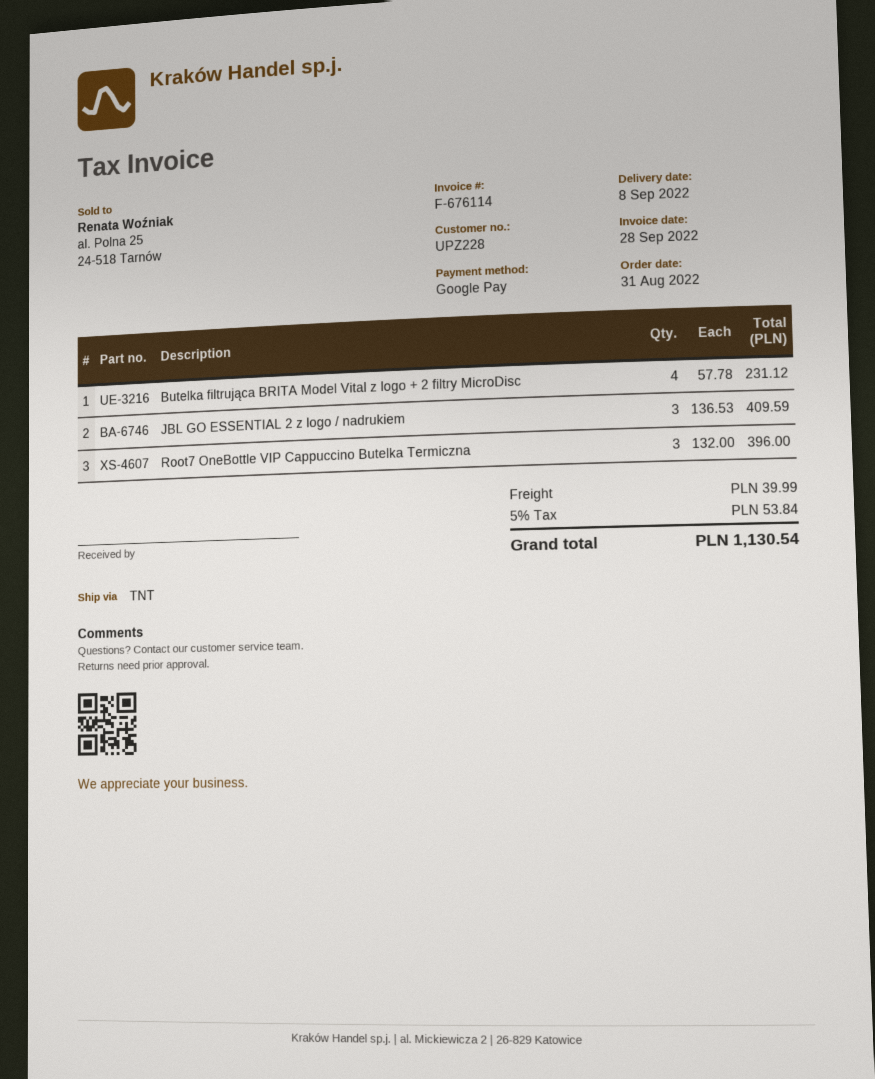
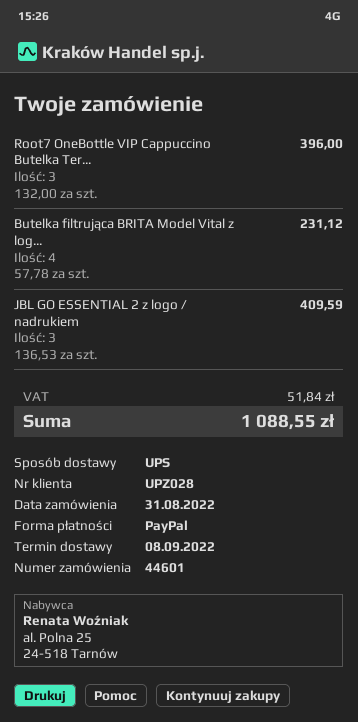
customer number: UPZ228 -> UPZ028
payment method: Google Pay -> PayPal
shipping method: TNT -> UPS
shipping: 39.99 -> none
tax: 53.84 -> 51.84
total: 1130.54 -> 1088.55

